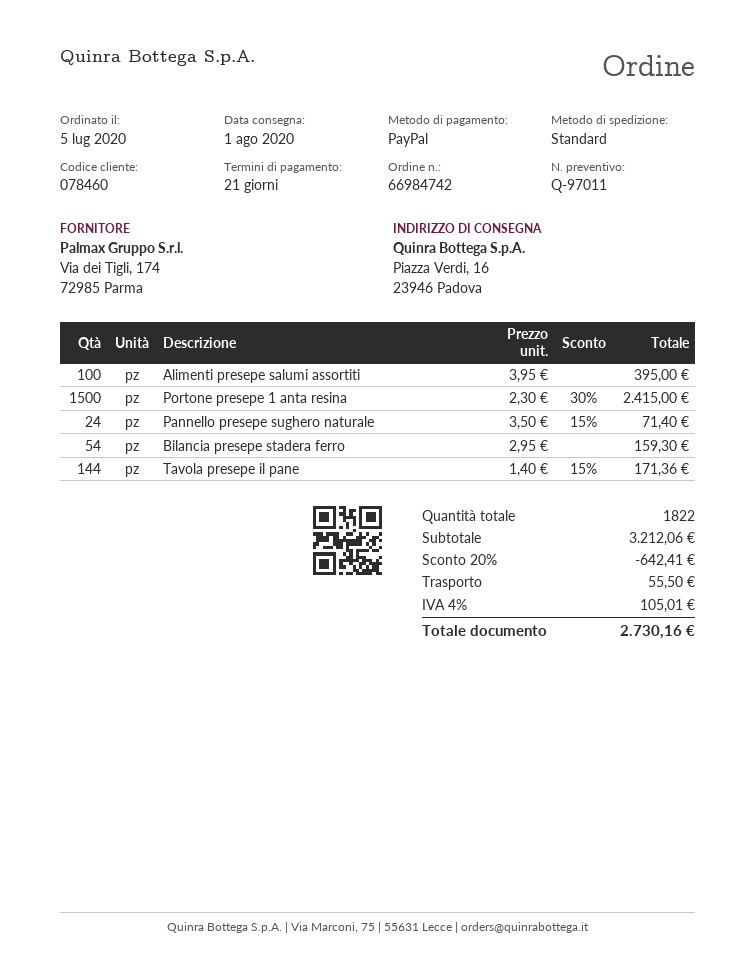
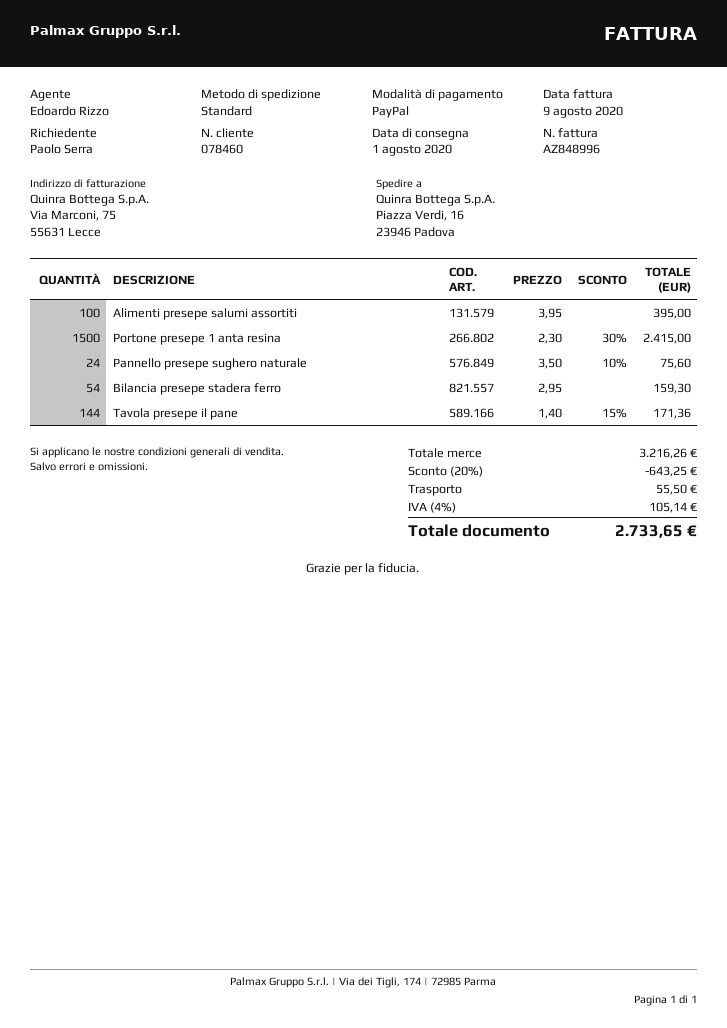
Pannello presepe sughero naturale: 24 x 3.50 - 15% = 71.40 -> 24 x 3.50 - 10% = 75.60
subtotal: 3212.06 -> 3216.26
discount: 20% = 642.41 -> 20% = 643.25
tax: 4% = 105.01 -> 4% = 105.14
total: 2730.16 -> 2733.65

